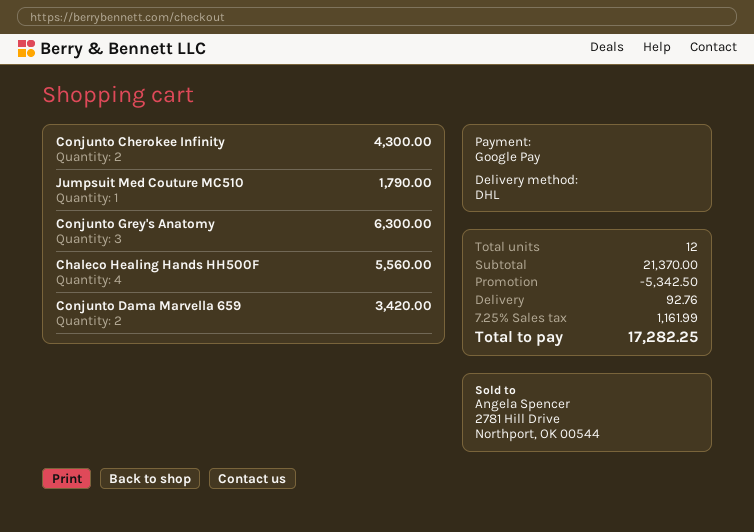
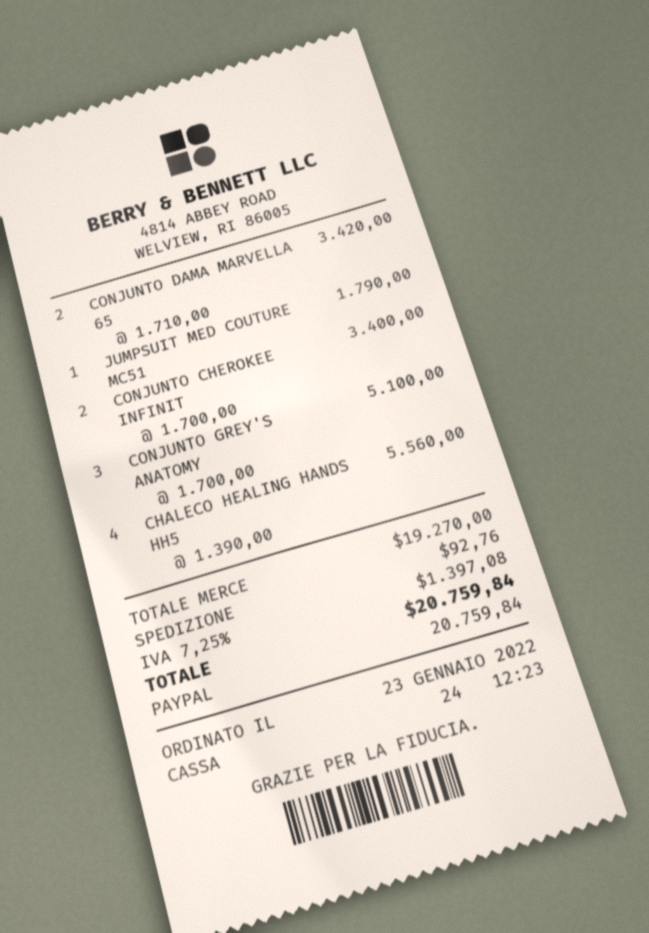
payment method: Google Pay -> PayPal
Conjunto Cherokee Infinity: 2 for 4300.00 -> 2 for 3400.00
Conjunto Grey's Anatomy: 3 for 6300.00 -> 3 for 5100.00
subtotal: 21370.00 -> 19270.00
discount: 5342.50 -> none
tax: 7.25% = 1161.99 -> 7.25% = 1397.08
total: 17282.25 -> 20759.84

